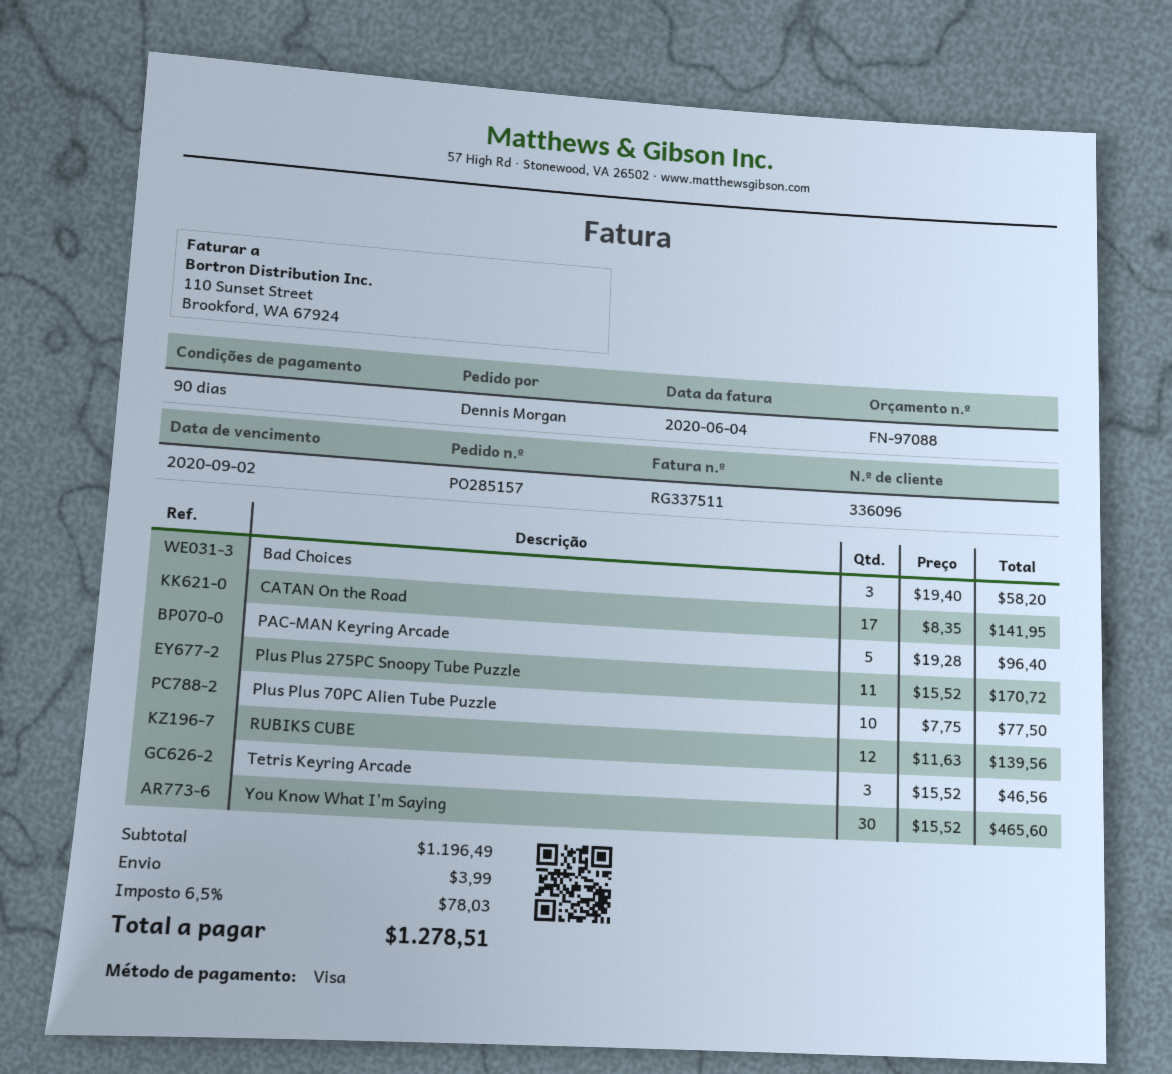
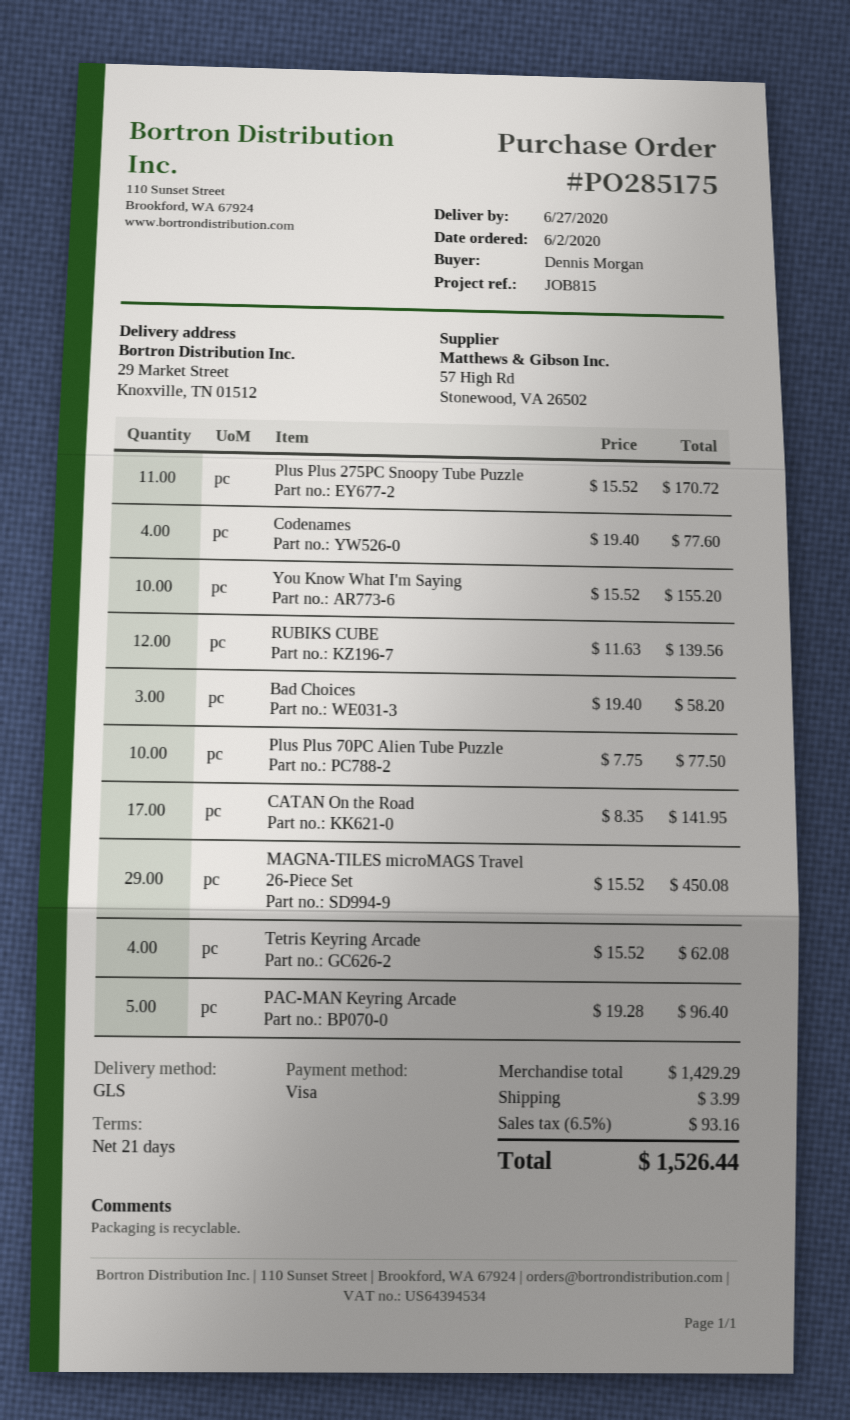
order number: PO285157 -> PO285175
payment terms: 90 days -> 21 days
Tetris Keyring Arcade: 3 x 15.52 = 46.56 -> 4 x 15.52 = 62.08
You Know What I'm Saying: 30 x 15.52 = 465.60 -> 10 x 15.52 = 155.20
Codenames: none -> 4 x 19.40 = 77.60
MAGNA-TILES microMAGS Travel 26-Piece Set: none -> 29 x 15.52 = 450.08
subtotal: 1196.49 -> 1429.29
tax: 6.5% = 78.03 -> 6.5% = 93.16
total: 1278.51 -> 1526.44

